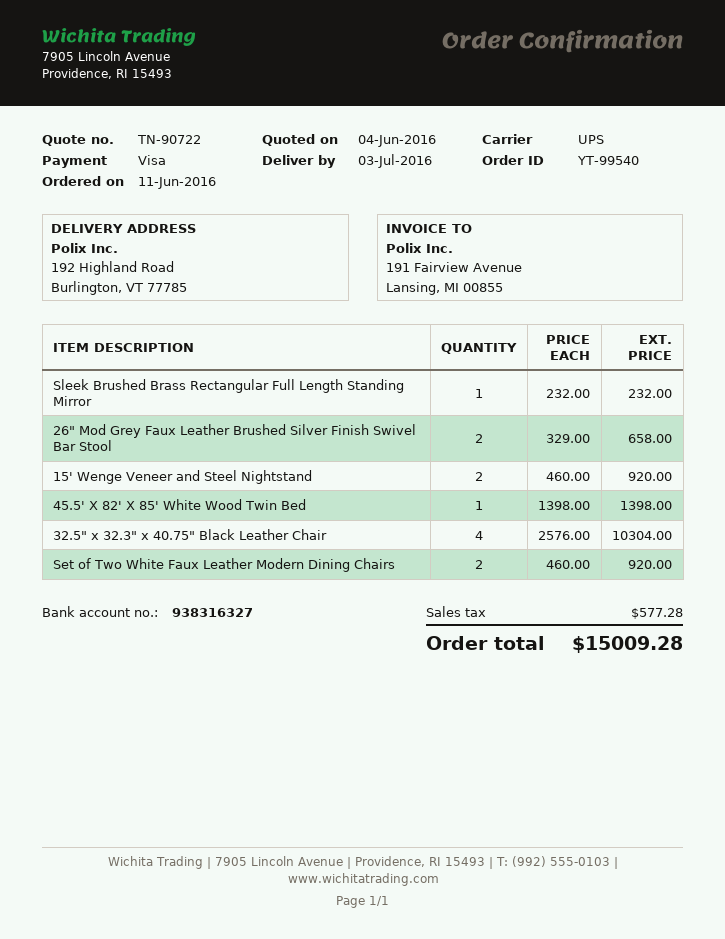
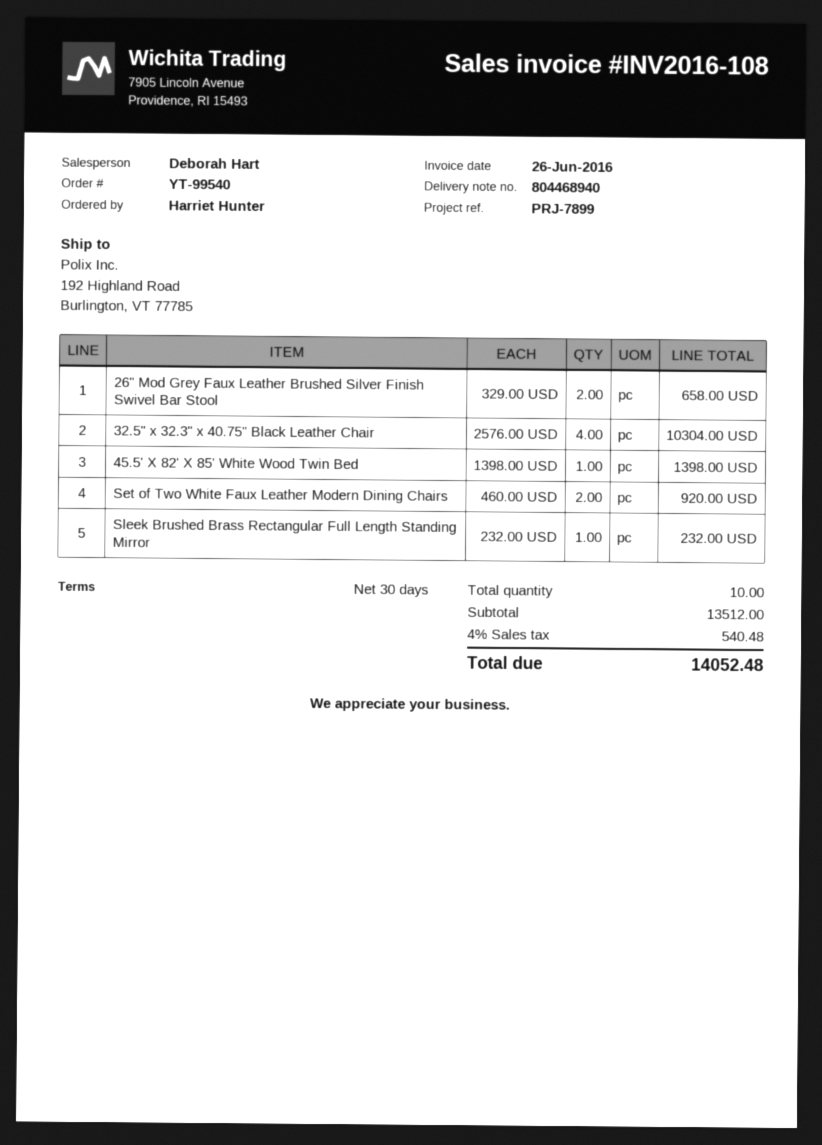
15' Wenge Veneer and Steel Nightstand: 2 x 460.00 = 920.00 -> none
tax: 577.28 -> 540.48
total: 15009.28 -> 14052.48

